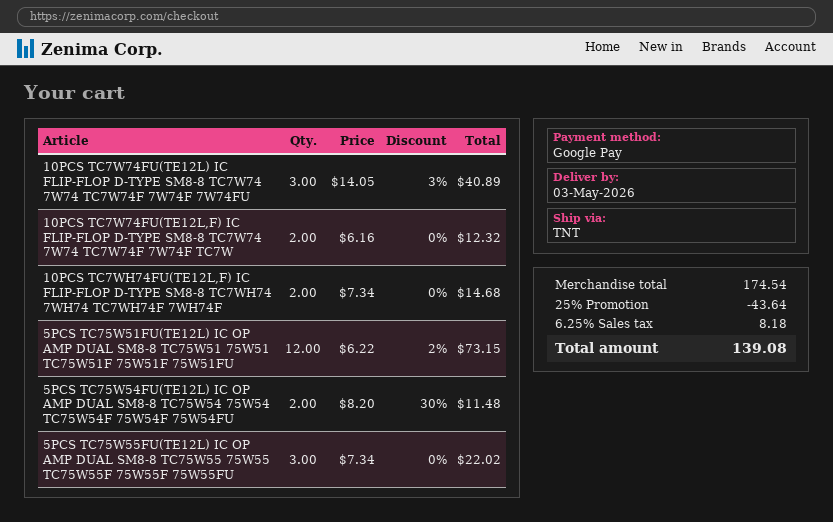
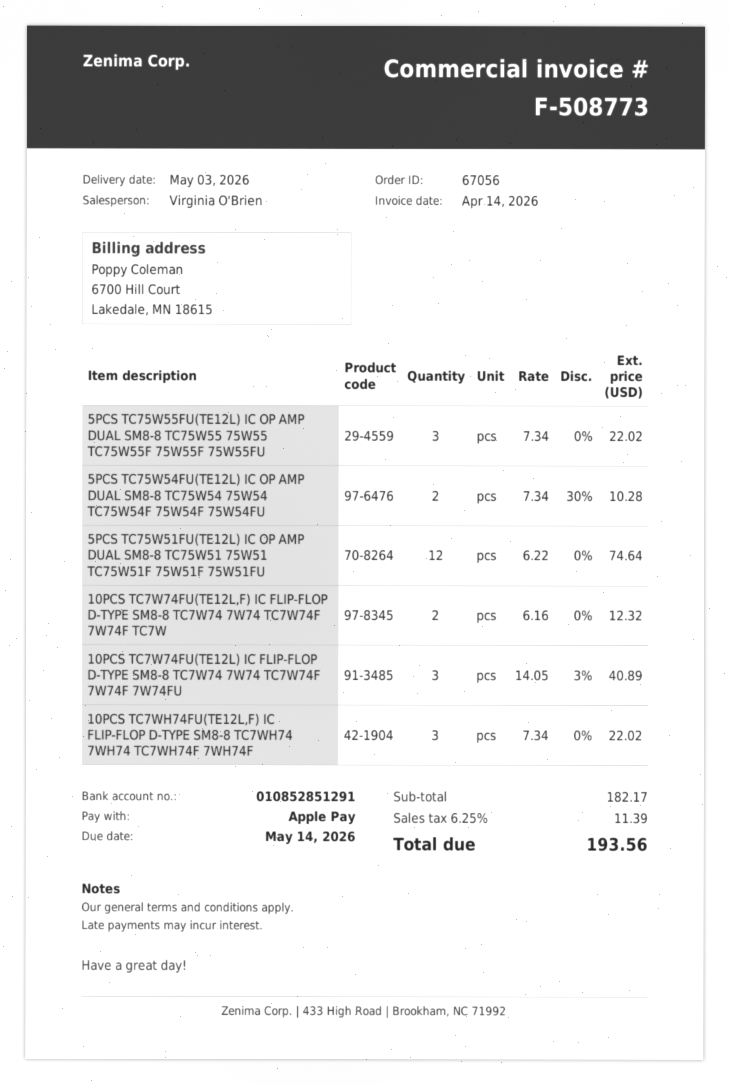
payment method: Google Pay -> Apple Pay
10PCS TC7WH74FU(TE12L,F) IC FLIP-FLOP D-TYPE SM8-8 TC7WH74 7WH74 TC7WH74F 7WH74F: 2 x 7.34 = 14.68 -> 3 x 7.34 = 22.02
5PCS TC75W51FU(TE12L) IC OP AMP DUAL SM8-8 TC75W51 75W51 TC75W51F 75W51F 75W51FU: 12 x 6.22 - 2% = 73.15 -> 12 x 6.22 = 74.64
5PCS TC75W54FU(TE12L) IC OP AMP DUAL SM8-8 TC75W54 75W54 TC75W54F 75W54F 75W54FU: 2 x 8.20 - 30% = 11.48 -> 2 x 7.34 - 30% = 10.28
subtotal: 174.54 -> 182.17
discount: 25% = 43.64 -> none
tax: 6.25% = 8.18 -> 6.25% = 11.39
total: 139.08 -> 193.56

